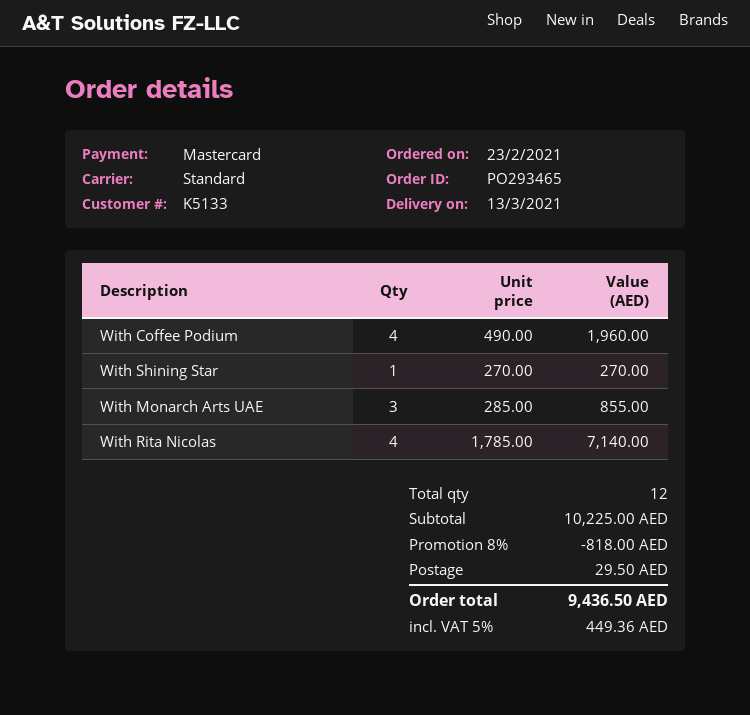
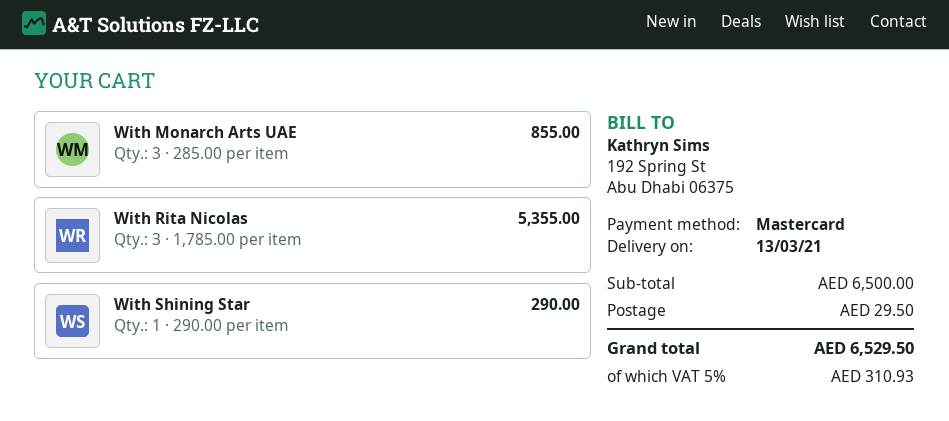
With Coffee Podium: 4 x 490.00 = 1960.00 -> none
With Shining Star: 1 x 270.00 = 270.00 -> 1 x 290.00 = 290.00
With Rita Nicolas: 4 x 1785.00 = 7140.00 -> 3 x 1785.00 = 5355.00
subtotal: 10225.00 -> 6500.00
discount: 8% = 818.00 -> none
tax: 5% = 449.36 -> 5% = 310.93
total: 9436.50 -> 6529.50

